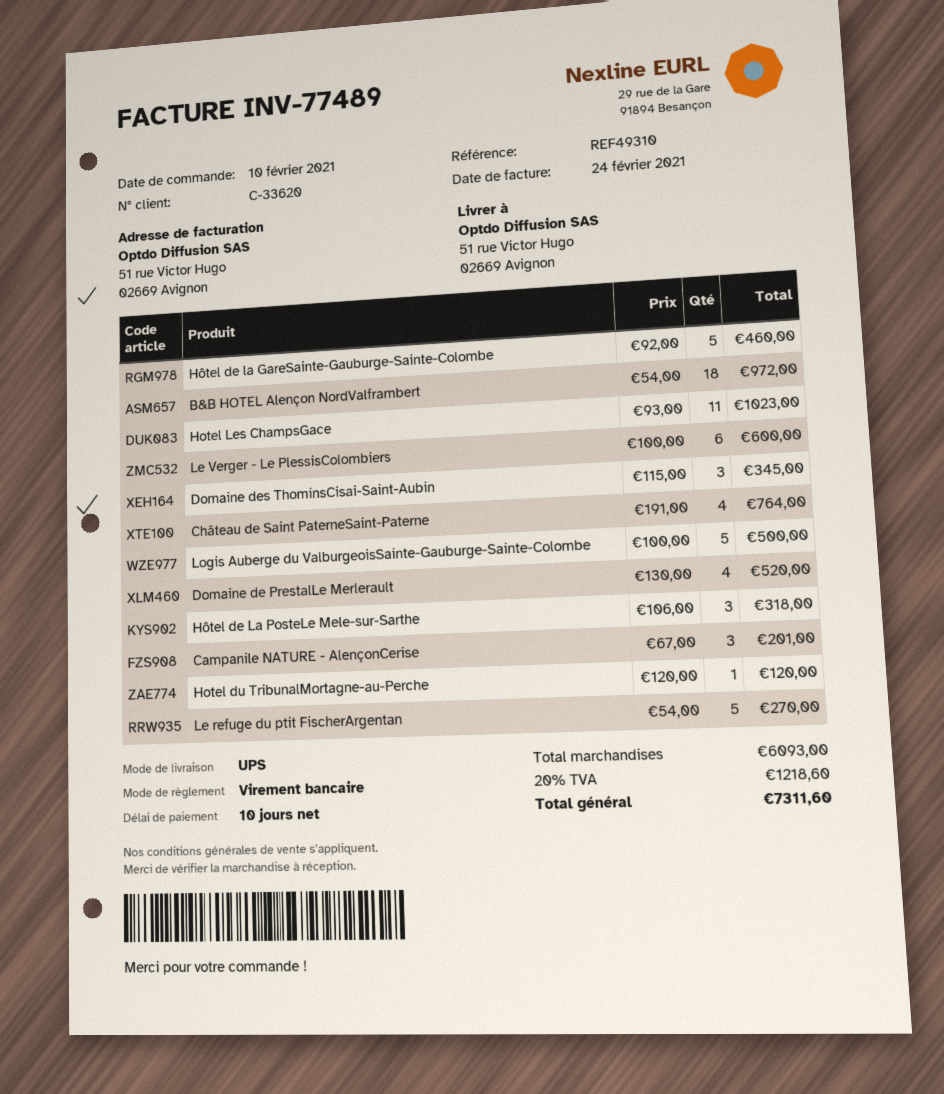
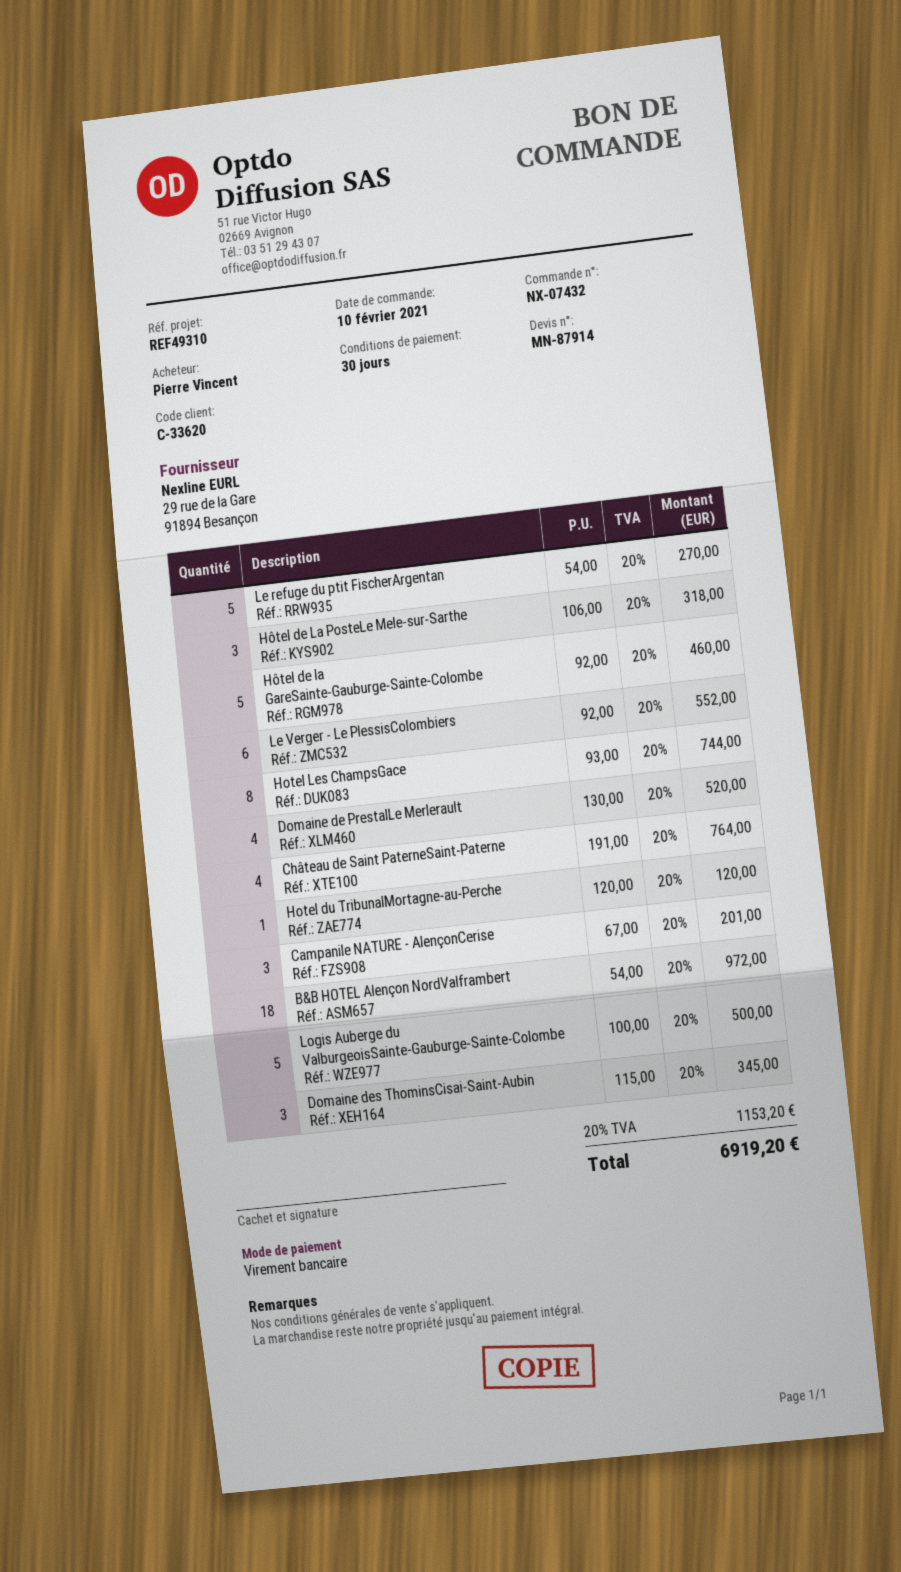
payment terms: 10 days -> 30 days
Hotel Les ChampsGace: 11 x 93.00 = 1023.00 -> 8 x 93.00 = 744.00
Le Verger - Le PlessisColombiers: 6 x 100.00 = 600.00 -> 6 x 92.00 = 552.00
tax: 20% = 1218.60 -> 20% = 1153.20
total: 7311.60 -> 6919.20

